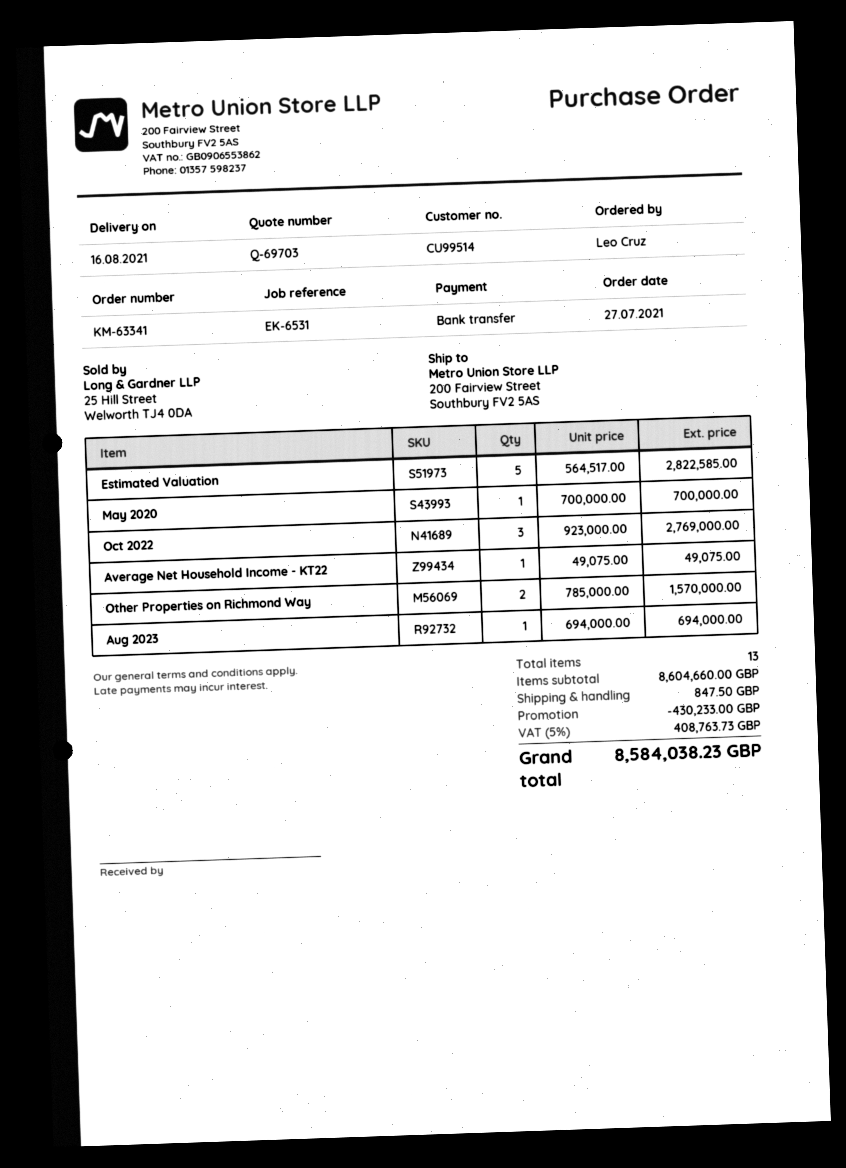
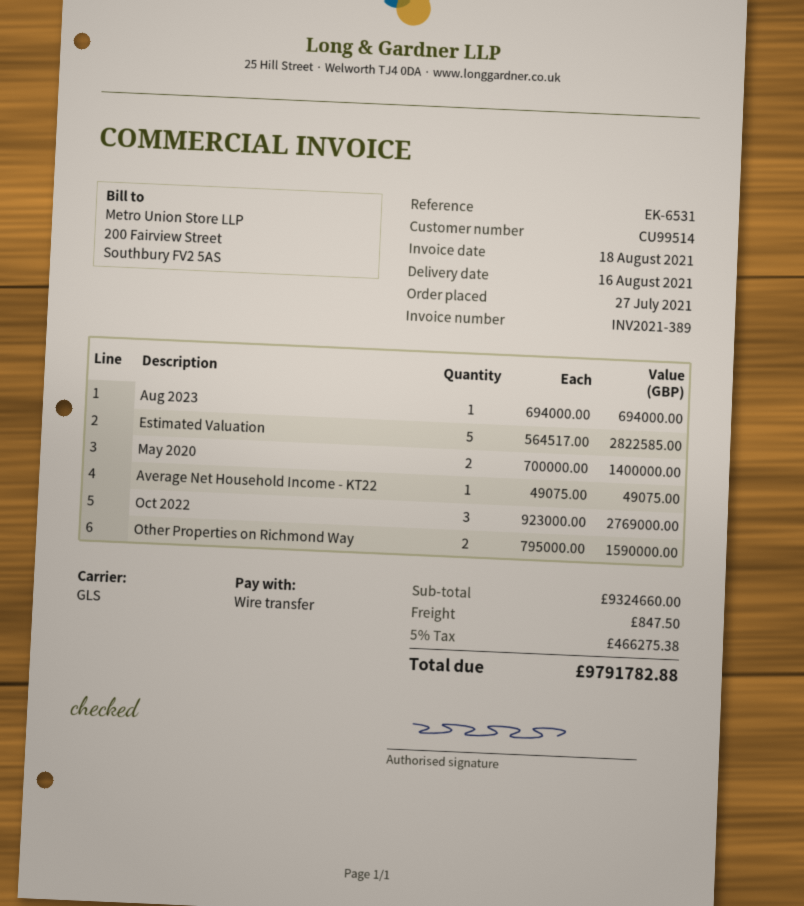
May 2020: 1 x 700000.00 = 700000.00 -> 2 x 700000.00 = 1400000.00
Other Properties on Richmond Way: 2 x 785000.00 = 1570000.00 -> 2 x 795000.00 = 1590000.00
subtotal: 8604660.00 -> 9324660.00
discount: 430233.00 -> none
tax: 5% = 408763.73 -> 5% = 466275.38
total: 8584038.23 -> 9791782.88

